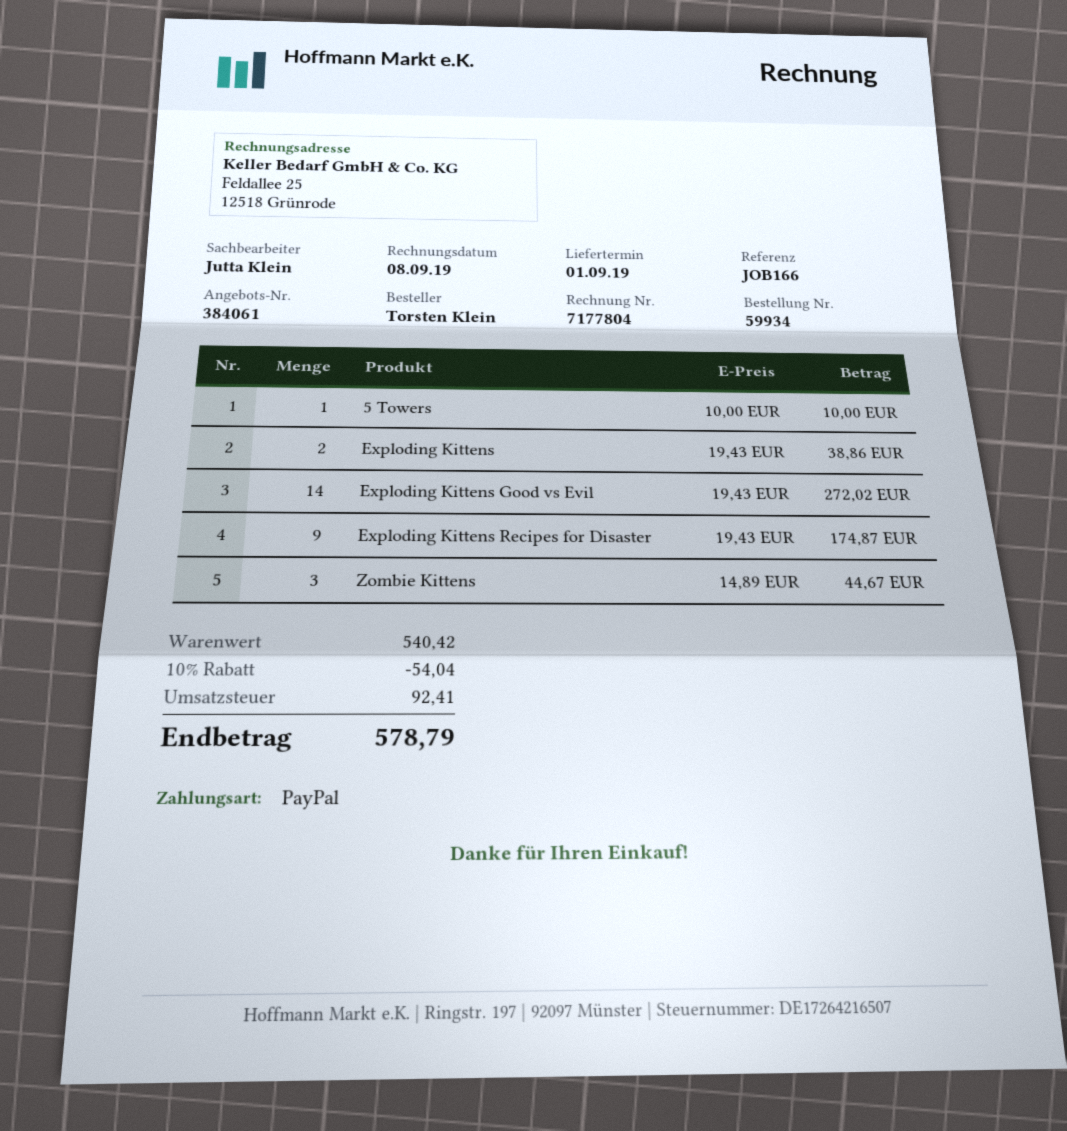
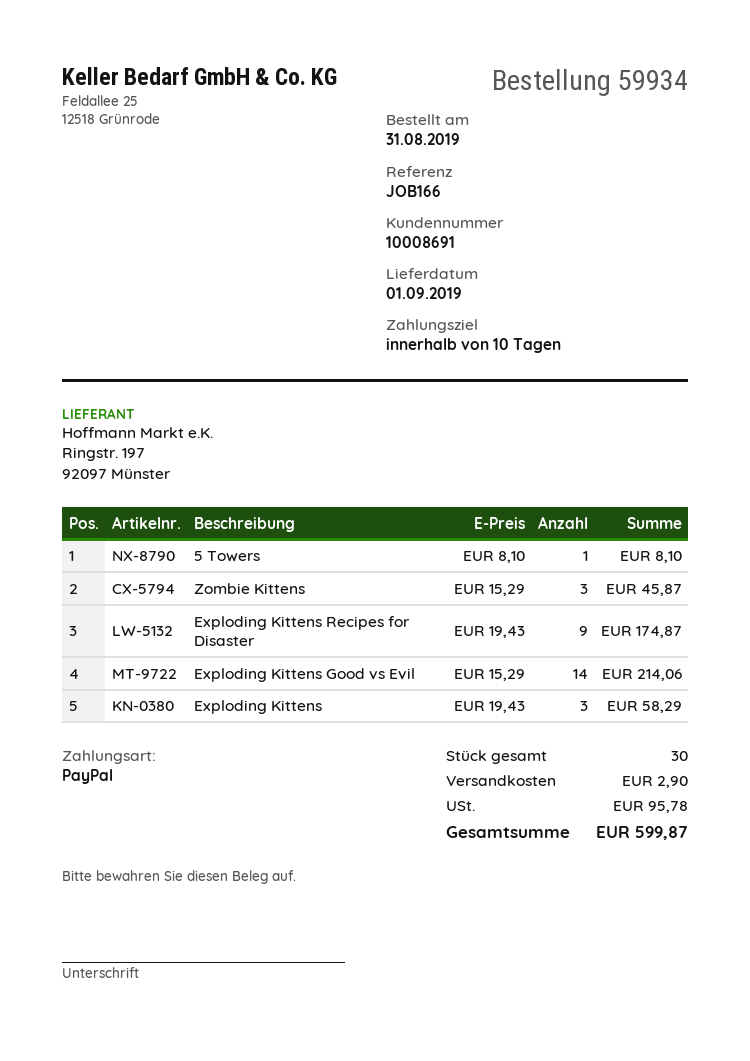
5 Towers: 1 x 10.00 = 10.00 -> 1 x 8.10 = 8.10
Exploding Kittens: 2 x 19.43 = 38.86 -> 3 x 19.43 = 58.29
Exploding Kittens Good vs Evil: 14 x 19.43 = 272.02 -> 14 x 15.29 = 214.06
Zombie Kittens: 3 x 14.89 = 44.67 -> 3 x 15.29 = 45.87
discount: 10% = 54.04 -> none
shipping: none -> 2.90
tax: 92.41 -> 95.78
total: 578.79 -> 599.87

